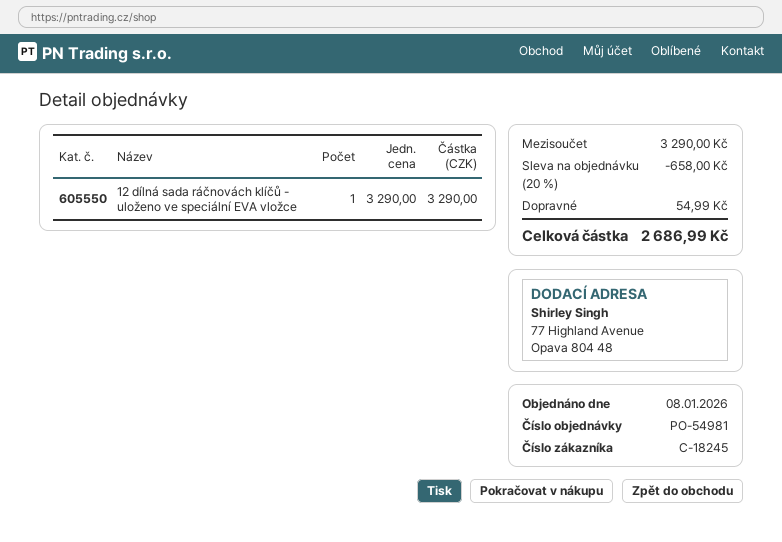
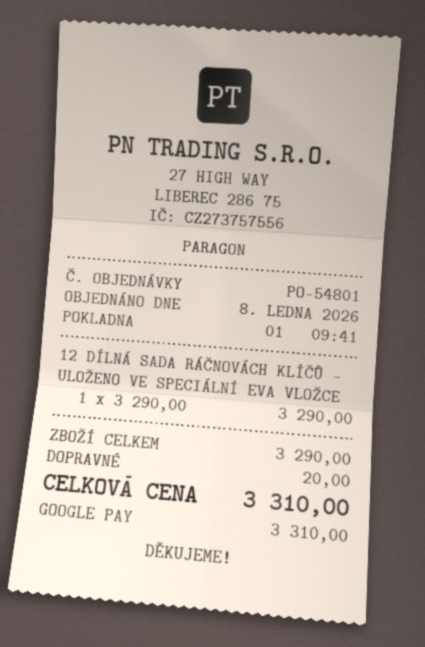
order number: PO-54981 -> PO-54801
discount: 20% = 658.00 -> none
shipping: 54.99 -> 20.00
total: 2686.99 -> 3310.00

